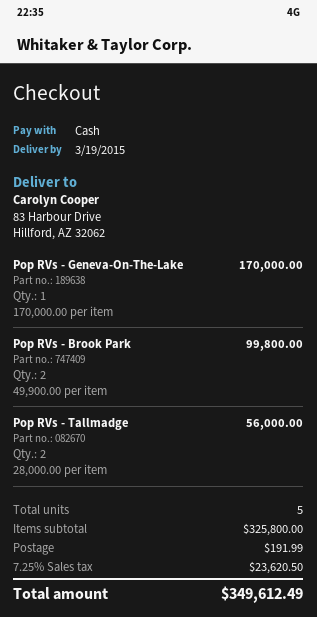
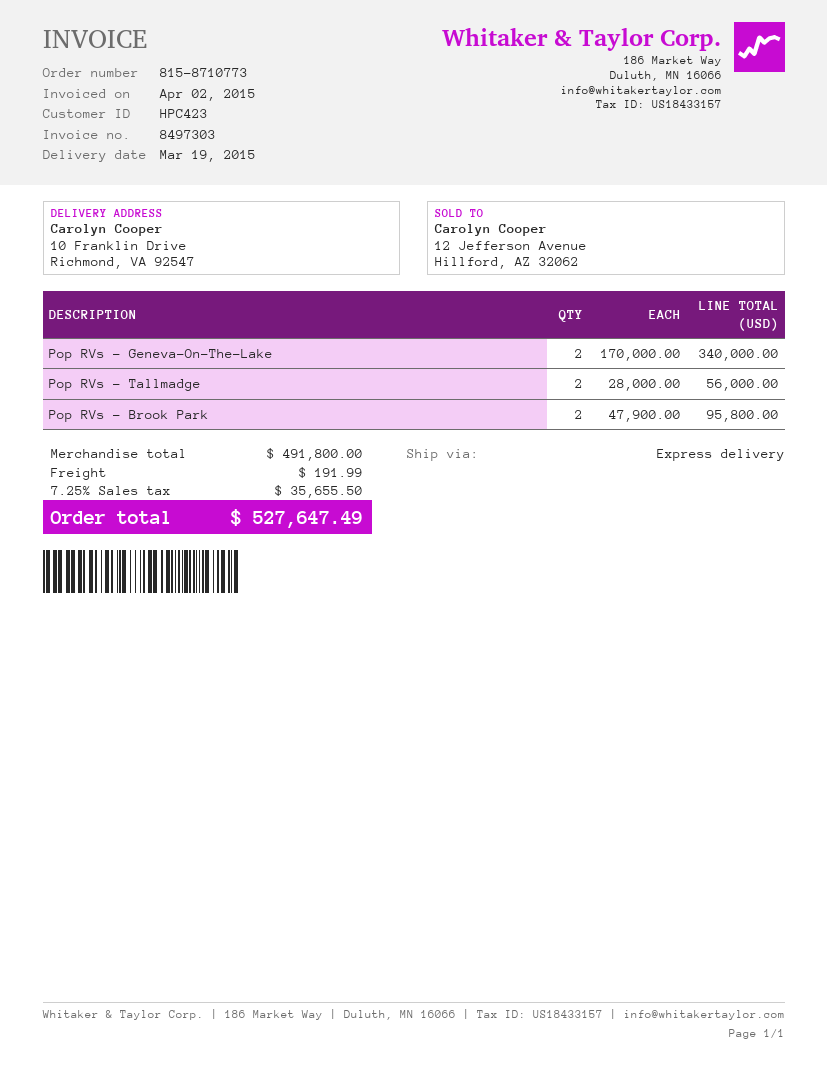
ship to: 83 Harbour Drive, Hillford, AZ 32062 -> 10 Franklin Drive, Richmond, VA 92547
Pop RVs - Geneva-On-The-Lake: 1 x 170000.00 = 170000.00 -> 2 x 170000.00 = 340000.00
Pop RVs - Brook Park: 2 x 49900.00 = 99800.00 -> 2 x 47900.00 = 95800.00
subtotal: 325800.00 -> 491800.00
tax: 7.25% = 23620.50 -> 7.25% = 35655.50
total: 349612.49 -> 527647.49

